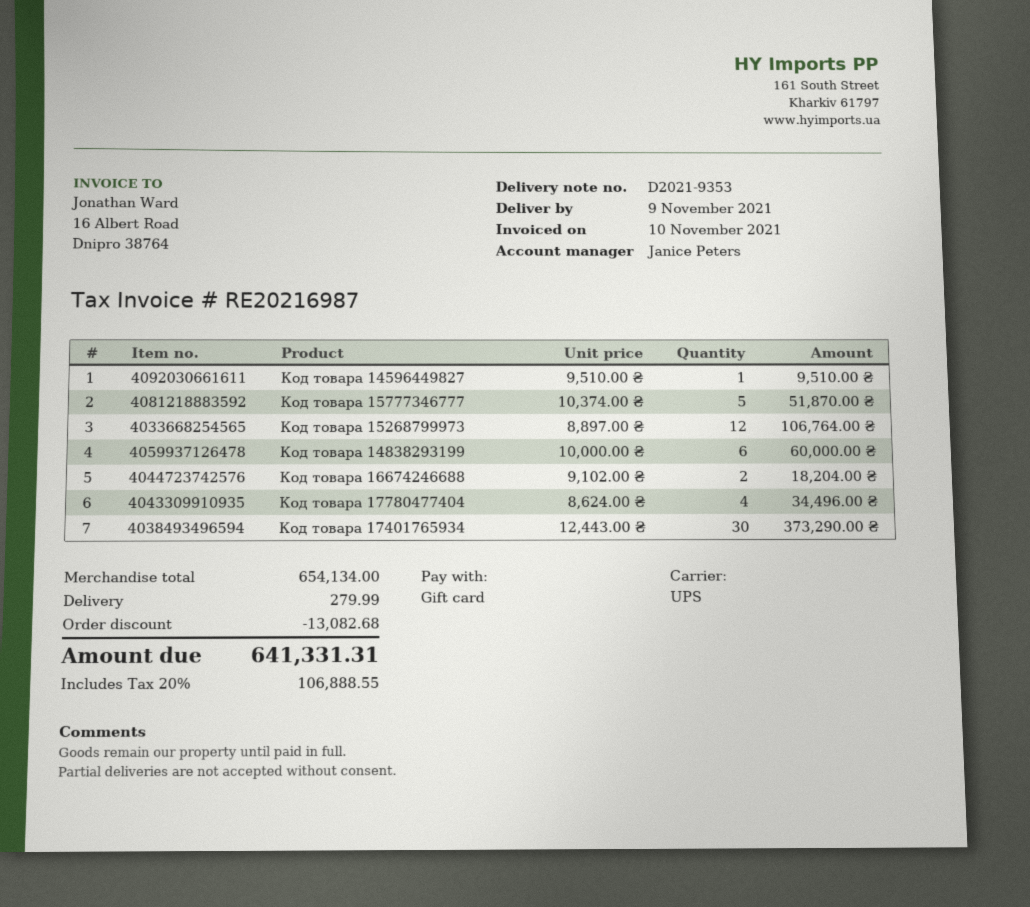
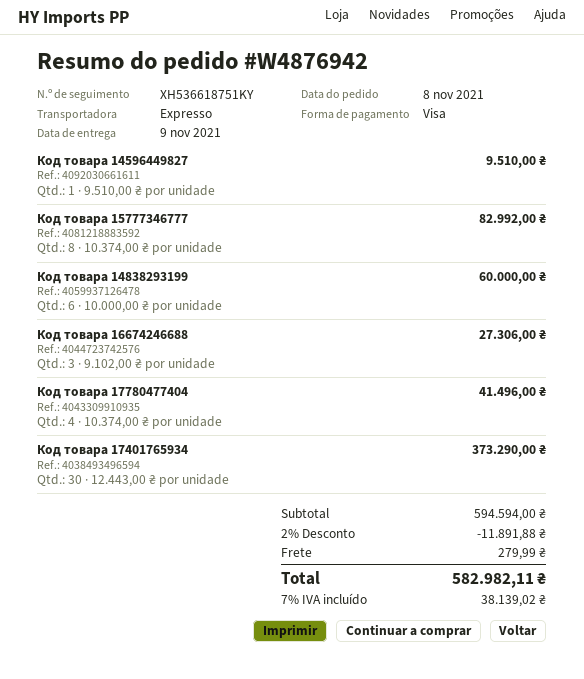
payment method: gift card -> Visa
shipping method: UPS -> express
Код товара 15777346777: 5 x 10374.00 = 51870.00 -> 8 x 10374.00 = 82992.00
Код товара 15268799973: 12 x 8897.00 = 106764.00 -> none
Код товара 16674246688: 2 x 9102.00 = 18204.00 -> 3 x 9102.00 = 27306.00
Код товара 17780477404: 4 x 8624.00 = 34496.00 -> 4 x 10374.00 = 41496.00
subtotal: 654134.00 -> 594594.00
discount: 13082.68 -> 11891.88
tax: 20% = 106888.55 -> 7% = 38139.02
total: 641331.31 -> 582982.11

